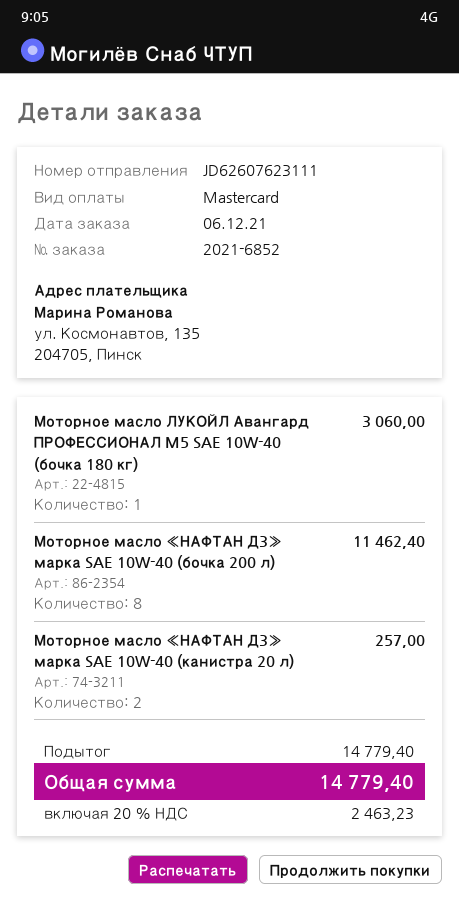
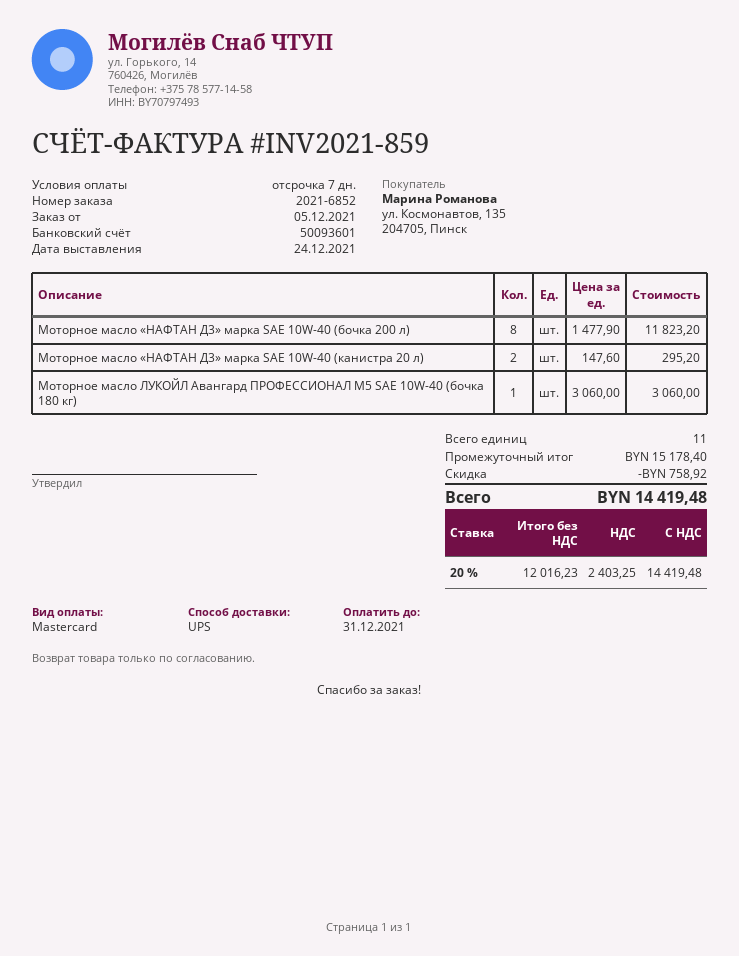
order date: 2021-12-06 -> 2021-12-05
Моторное масло «НАФТАН Д3» марка SAE 10W-40 (бочка 200 л): 8 for 11462.40 -> 8 for 11823.20
Моторное масло «НАФТАН Д3» марка SAE 10W-40 (канистра 20 л): 2 for 257.00 -> 2 for 295.20
subtotal: 14779.40 -> 15178.40
discount: none -> 758.92
tax: 20% = 2463.23 -> 20% = 2403.25
total: 14779.40 -> 14419.48

